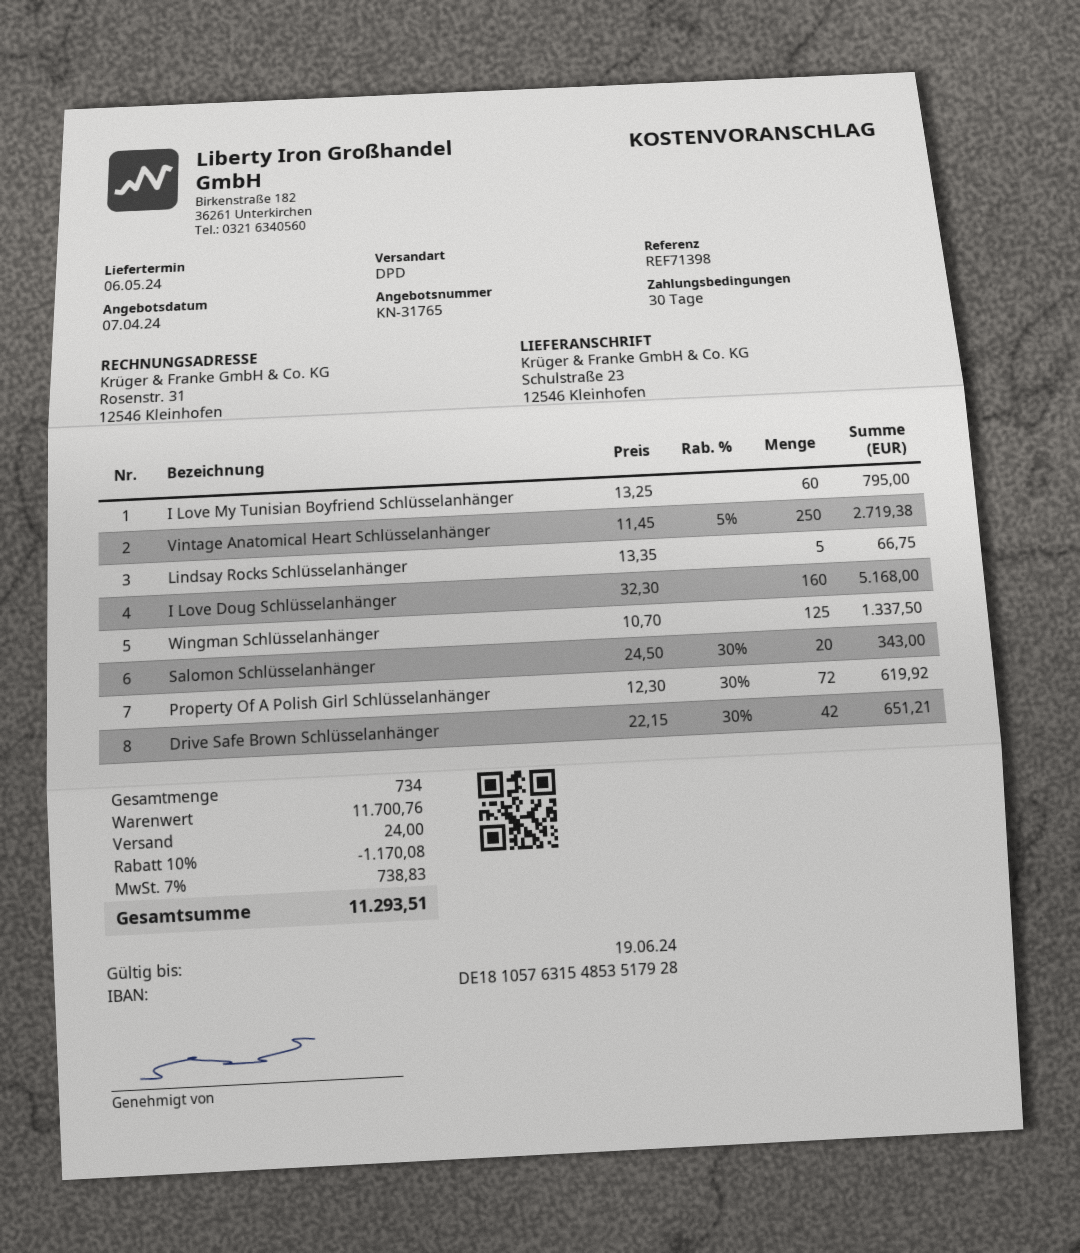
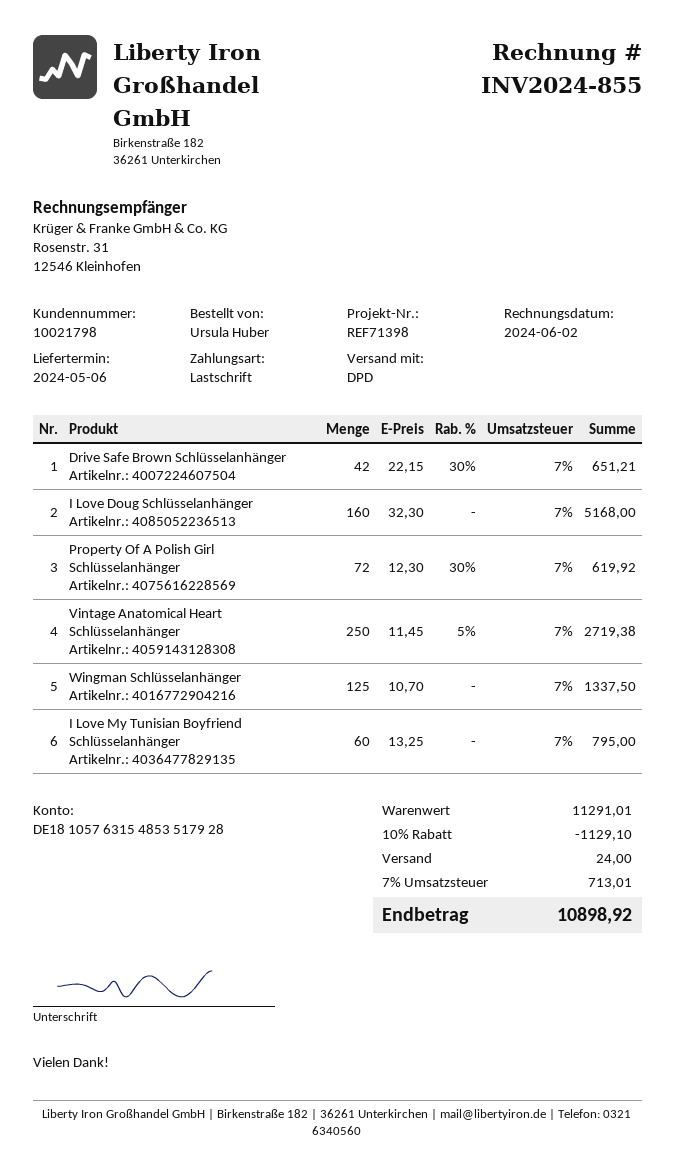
Lindsay Rocks Schlüsselanhänger: 5 x 13.35 = 66.75 -> none
Salomon Schlüsselanhänger: 20 x 24.50 - 30% = 343.00 -> none
subtotal: 11700.76 -> 11291.01
discount: 10% = 1170.08 -> 10% = 1129.10
tax: 7% = 738.83 -> 7% = 713.01
total: 11293.51 -> 10898.92

